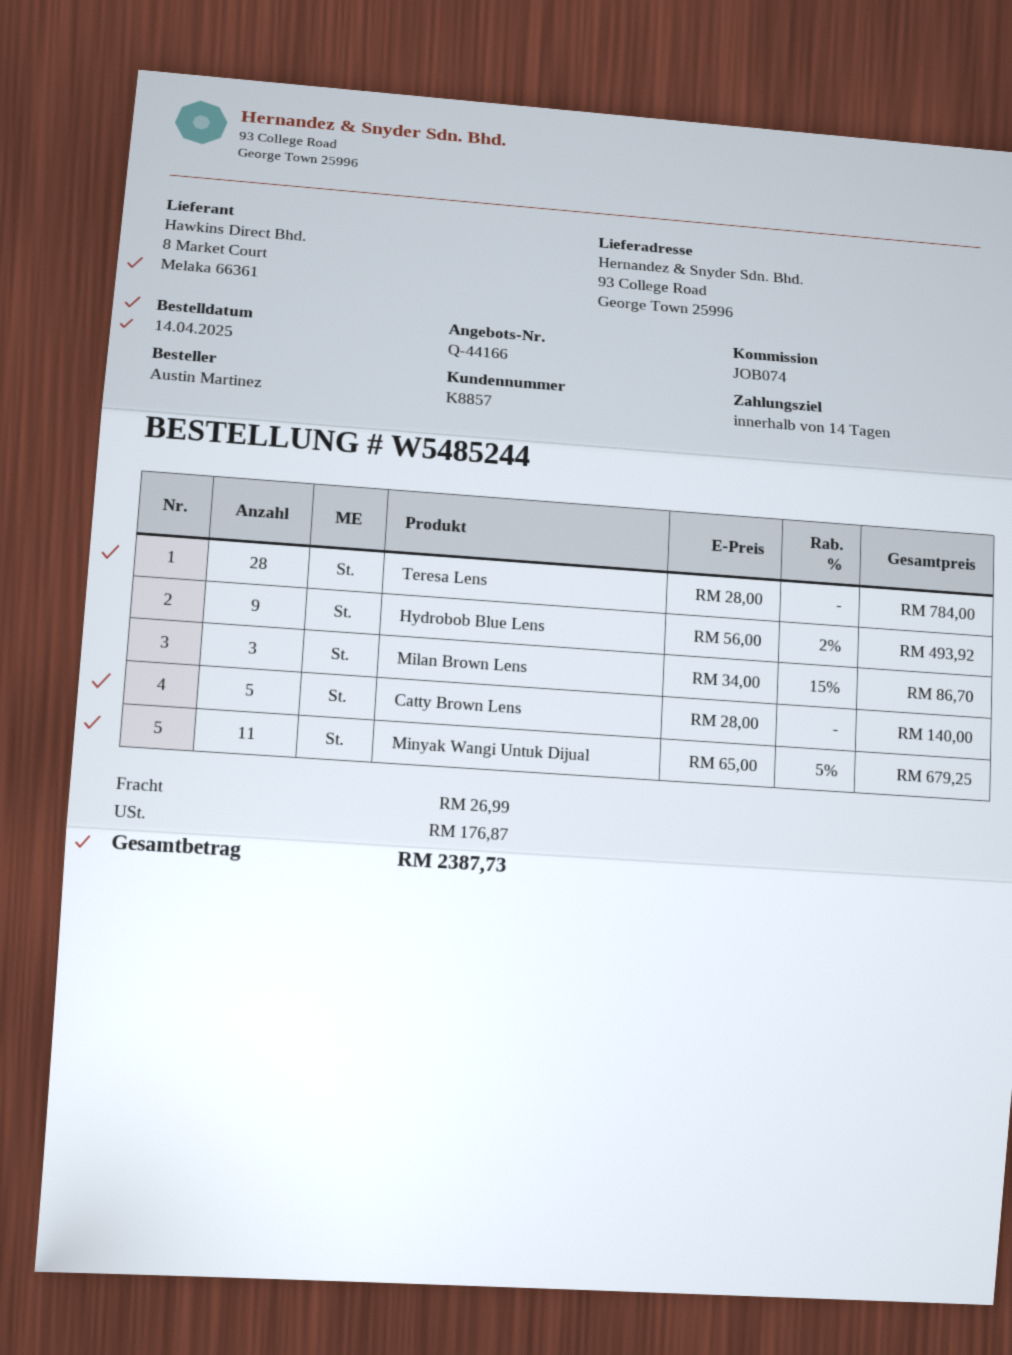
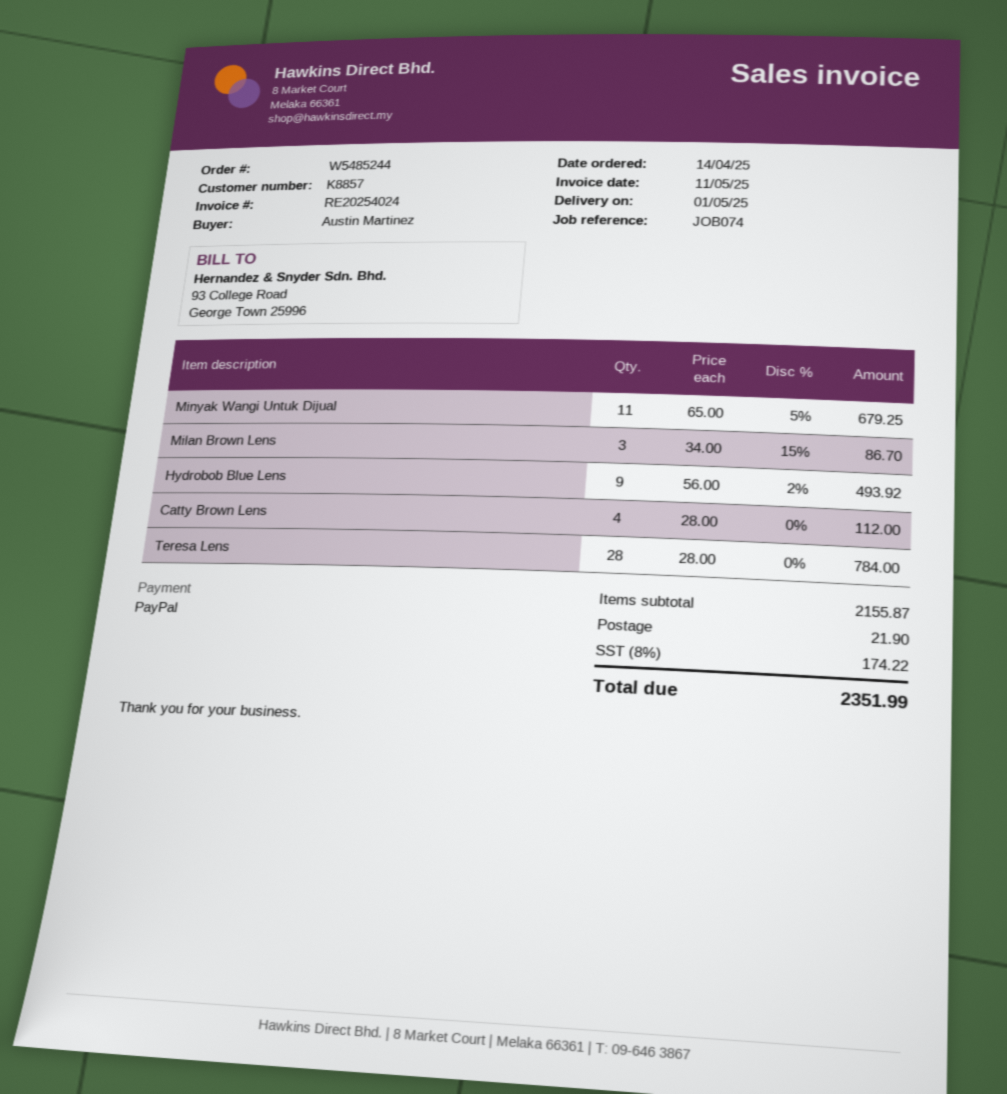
Catty Brown Lens: 5 x 28.00 = 140.00 -> 4 x 28.00 = 112.00
shipping: 26.99 -> 21.90
tax: 176.87 -> 174.22
total: 2387.73 -> 2351.99

